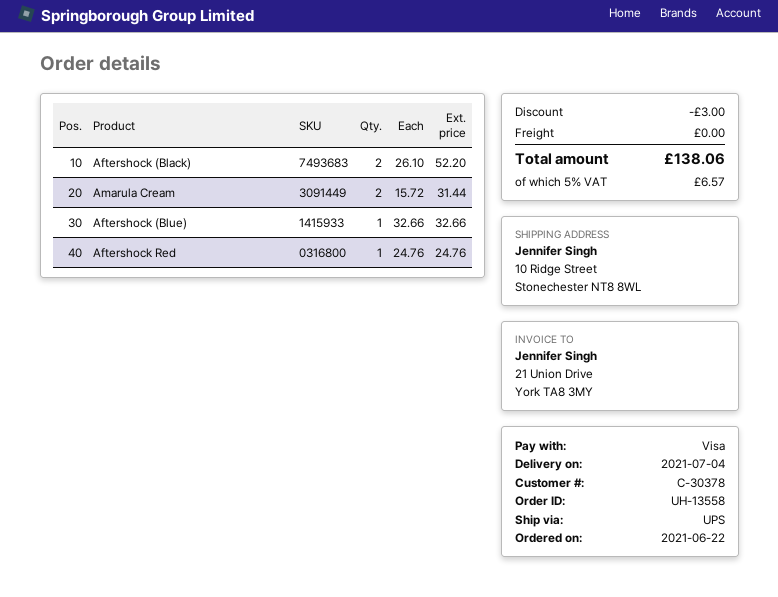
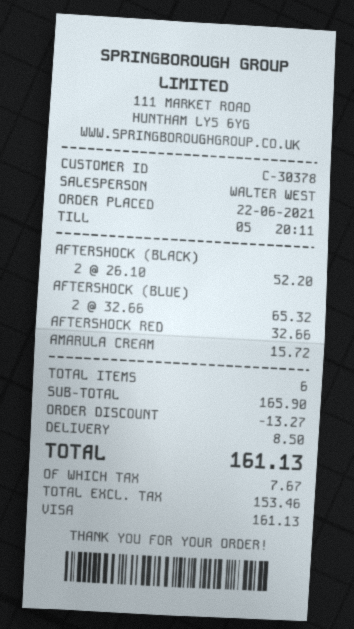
Amarula Cream: 2 x 15.72 = 31.44 -> 1 x 15.72 = 15.72
Aftershock (Blue): 1 x 32.66 = 32.66 -> 2 x 32.66 = 65.32
Aftershock Red: 1 x 24.76 = 24.76 -> 1 x 32.66 = 32.66
discount: 3.00 -> 13.27
shipping: 0.00 -> 8.50
tax: 6.57 -> 7.67
total: 138.06 -> 161.13

